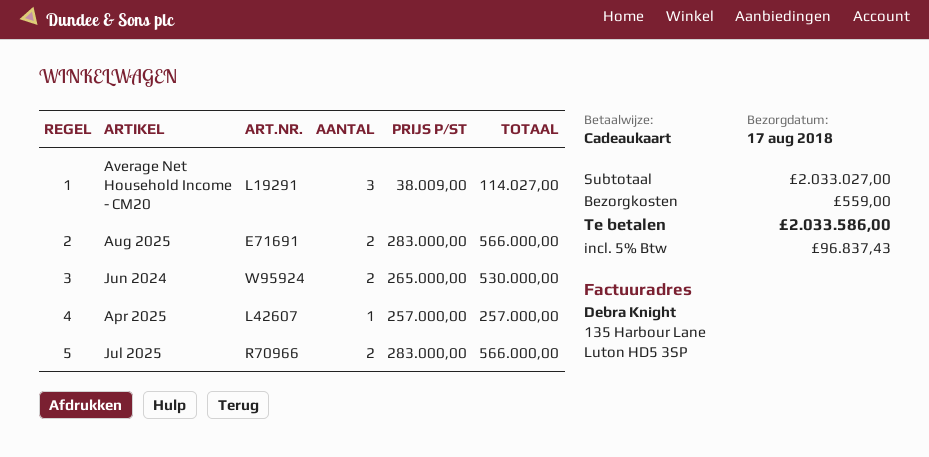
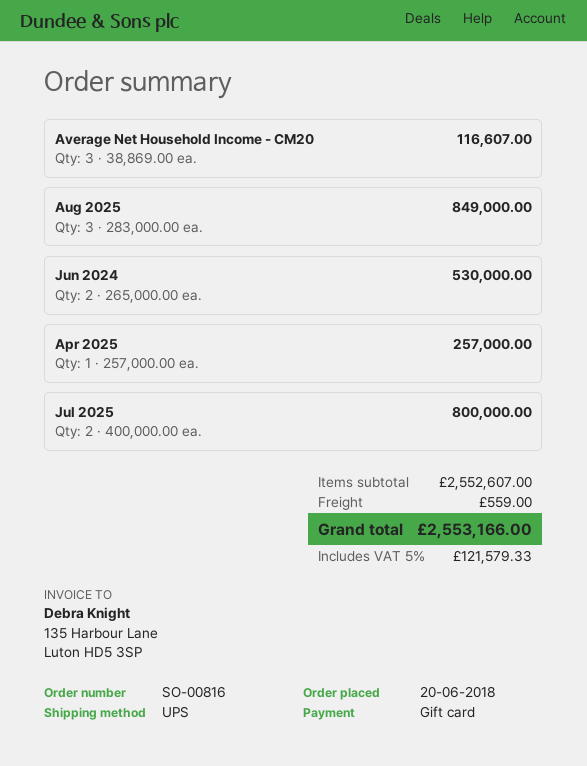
Average Net Household Income - CM20: 3 x 38009.00 = 114027.00 -> 3 x 38869.00 = 116607.00
Aug 2025: 2 x 283000.00 = 566000.00 -> 3 x 283000.00 = 849000.00
Jul 2025: 2 x 283000.00 = 566000.00 -> 2 x 400000.00 = 800000.00
subtotal: 2033027.00 -> 2552607.00
tax: 5% = 96837.43 -> 5% = 121579.33
total: 2033586.00 -> 2553166.00

